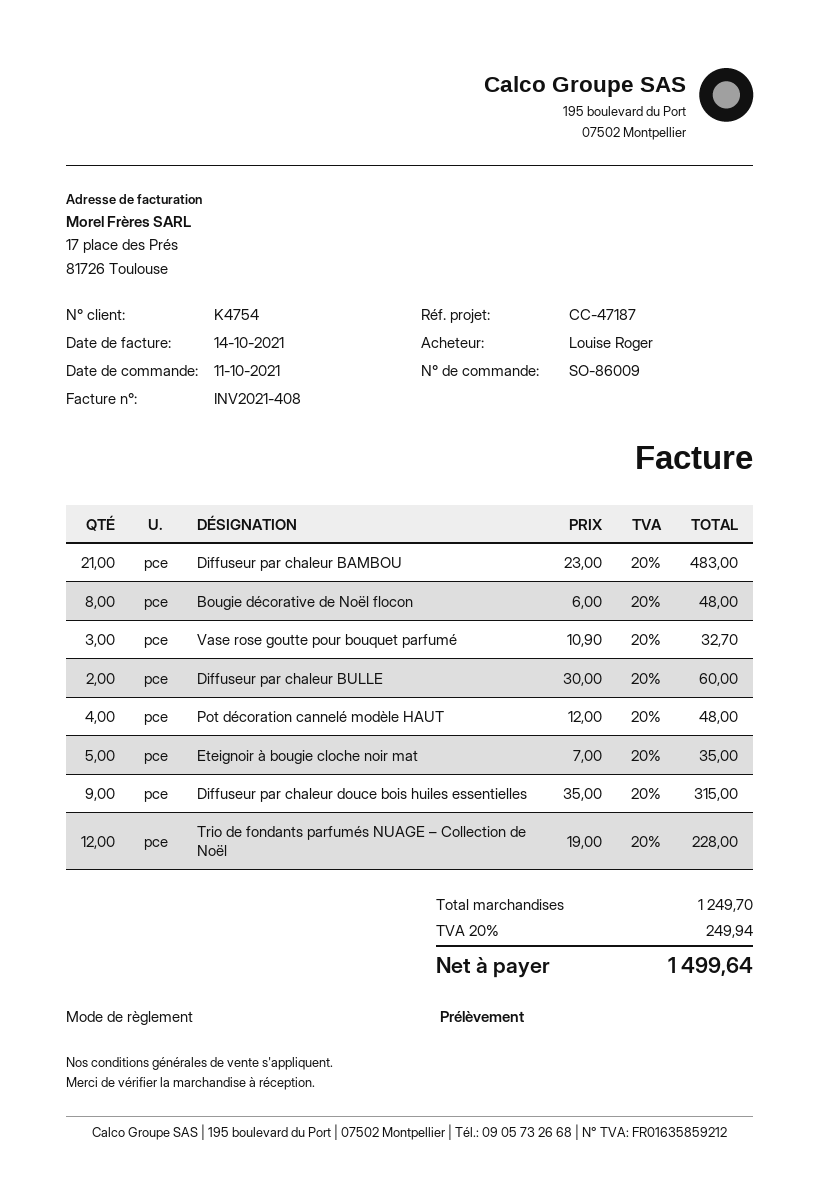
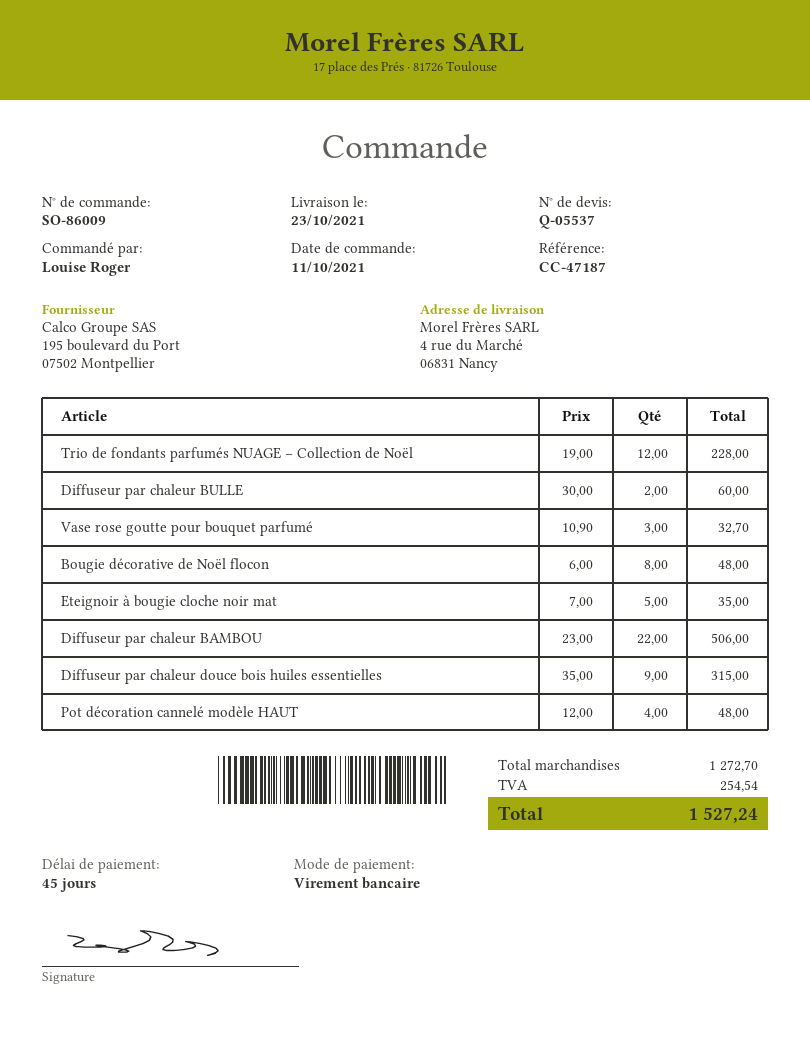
payment method: direct debit -> bank transfer
Diffuseur par chaleur BAMBOU: 21 x 23.00 = 483.00 -> 22 x 23.00 = 506.00
subtotal: 1249.70 -> 1272.70
tax: 249.94 -> 254.54
total: 1499.64 -> 1527.24

